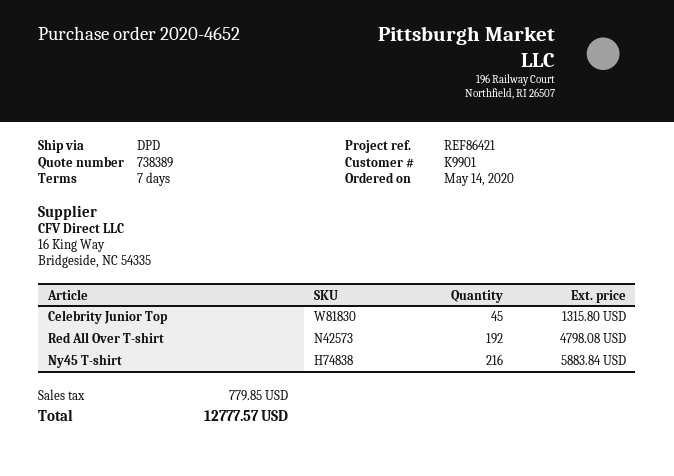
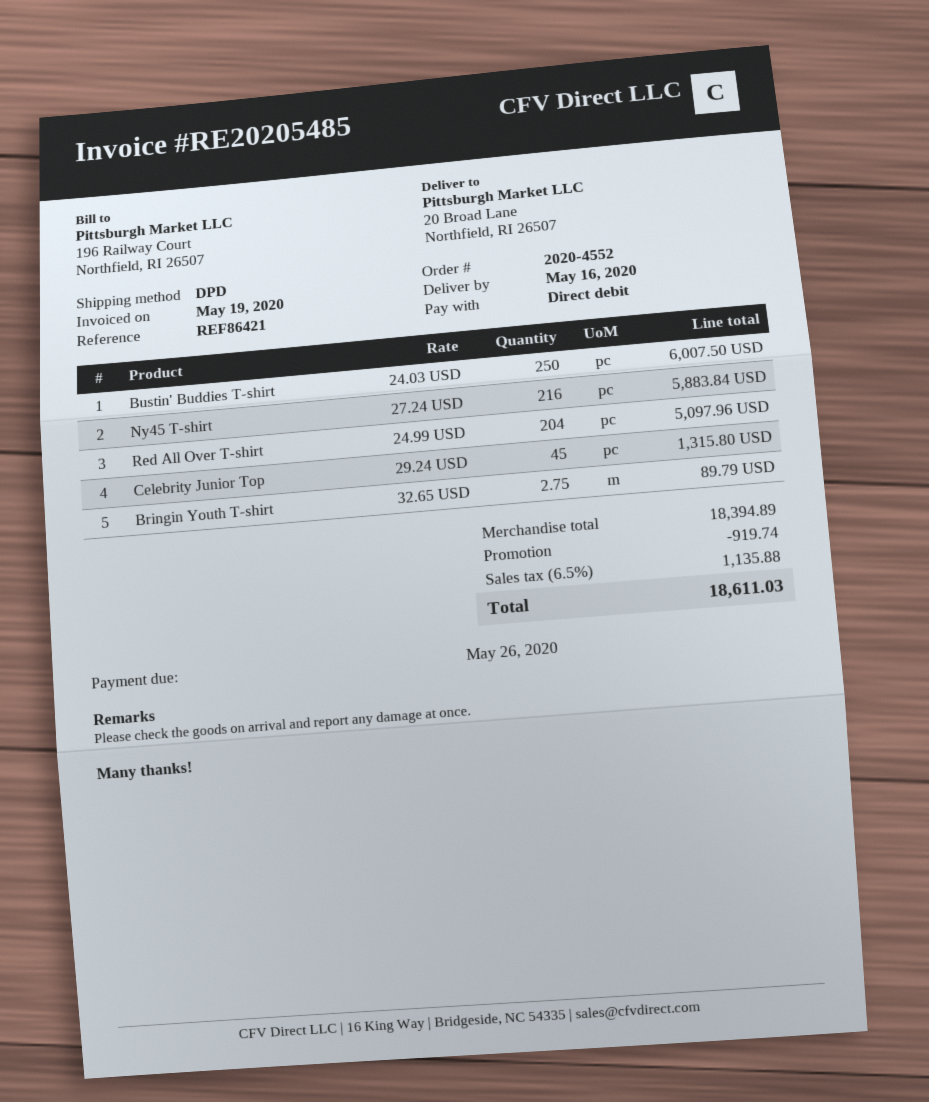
order number: 2020-4652 -> 2020-4552
Red All Over T-shirt: 192 for 4798.08 -> 204 for 5097.96
Bustin' Buddies T-shirt: none -> 250 for 6007.50
Bringin Youth T-shirt: none -> 2.75 for 89.79
discount: none -> 919.74
tax: 779.85 -> 1135.88
total: 12777.57 -> 18611.03

